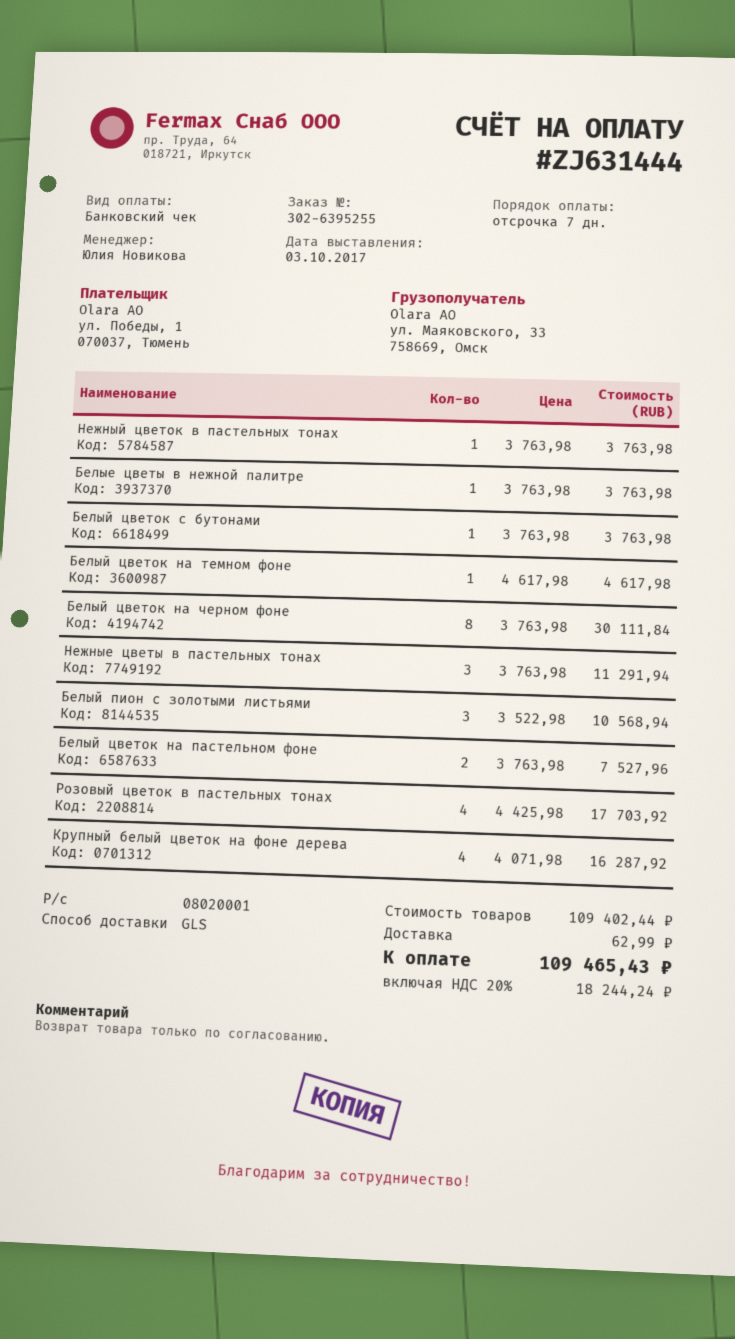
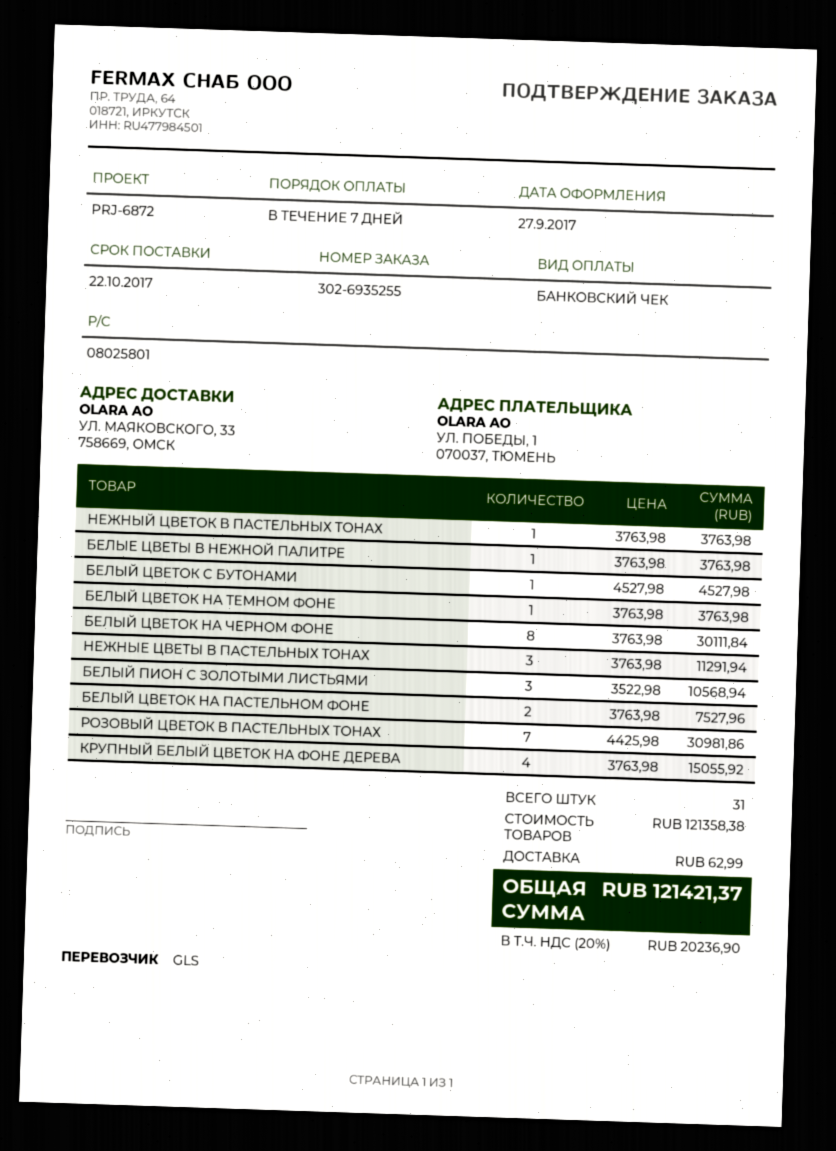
order number: 302-6395255 -> 302-6935255
bank account: 08020001 -> 08025801
Белый цветок с бутонами: 1 x 3763.98 = 3763.98 -> 1 x 4527.98 = 4527.98
Белый цветок на темном фоне: 1 x 4617.98 = 4617.98 -> 1 x 3763.98 = 3763.98
Розовый цветок в пастельных тонах: 4 x 4425.98 = 17703.92 -> 7 x 4425.98 = 30981.86
Крупный белый цветок на фоне дерева: 4 x 4071.98 = 16287.92 -> 4 x 3763.98 = 15055.92
subtotal: 109402.44 -> 121358.38
tax: 20% = 18244.24 -> 20% = 20236.90
total: 109465.43 -> 121421.37

